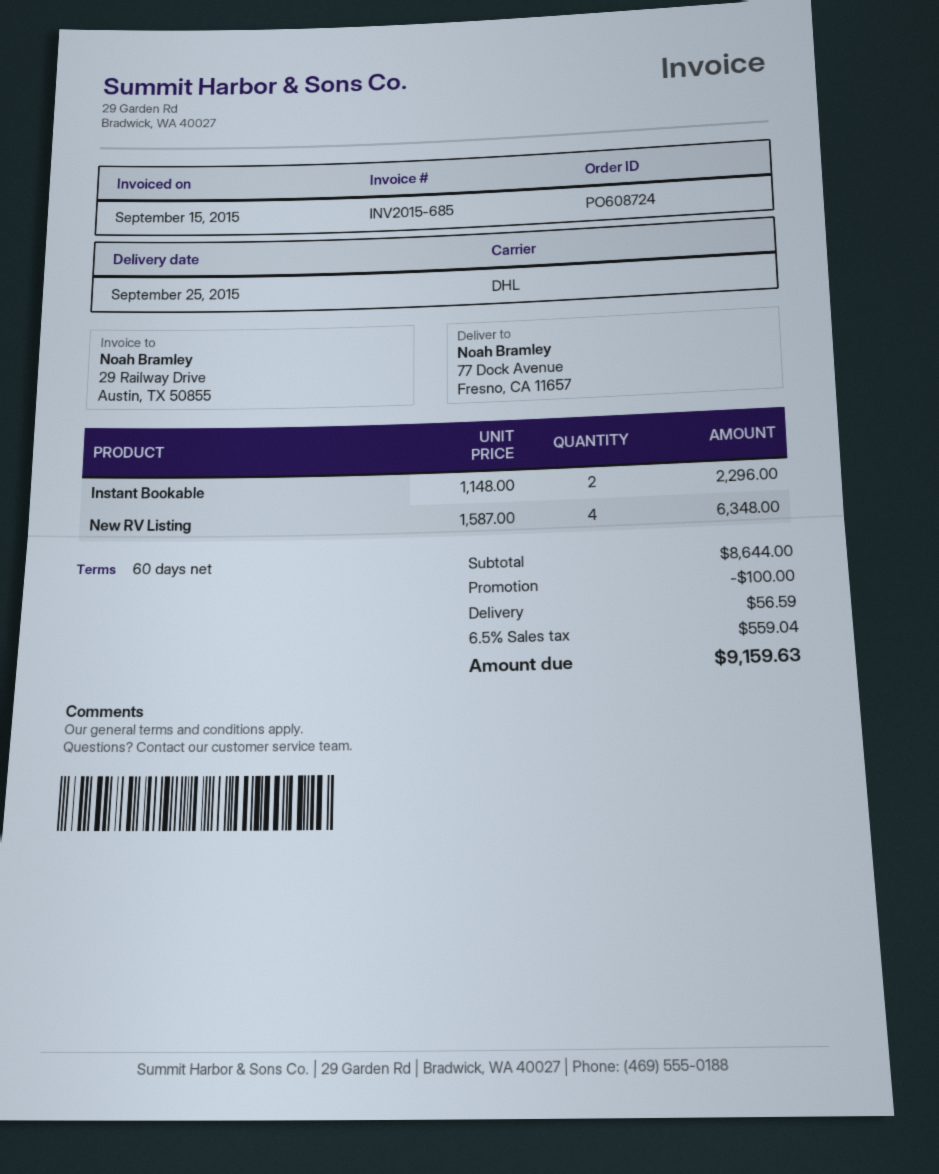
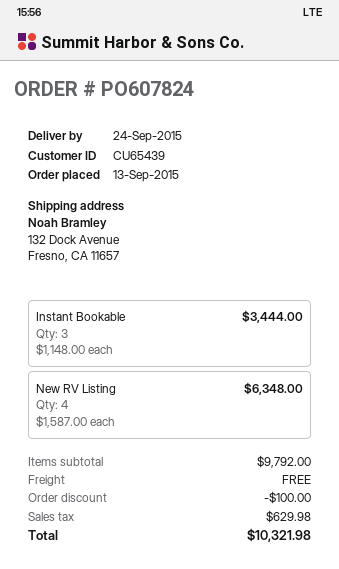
order number: PO608724 -> PO607824
delivery date: 2015-09-25 -> 2015-09-24
ship to: 77 Dock Avenue, Fresno, CA 11657 -> 132 Dock Avenue, Fresno, CA 11657
Instant Bookable: 2 x 1148.00 = 2296.00 -> 3 x 1148.00 = 3444.00
subtotal: 8644.00 -> 9792.00
shipping: 56.59 -> 0.00
tax: 559.04 -> 629.98
total: 9159.63 -> 10321.98

